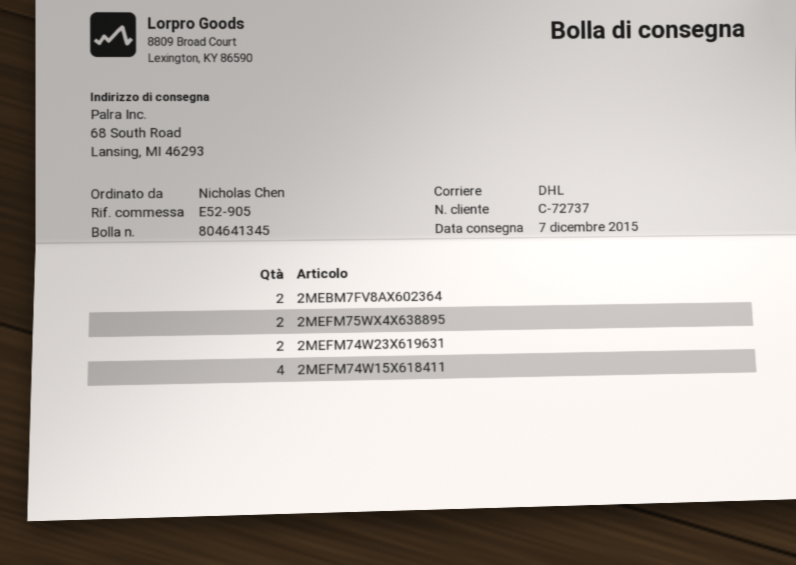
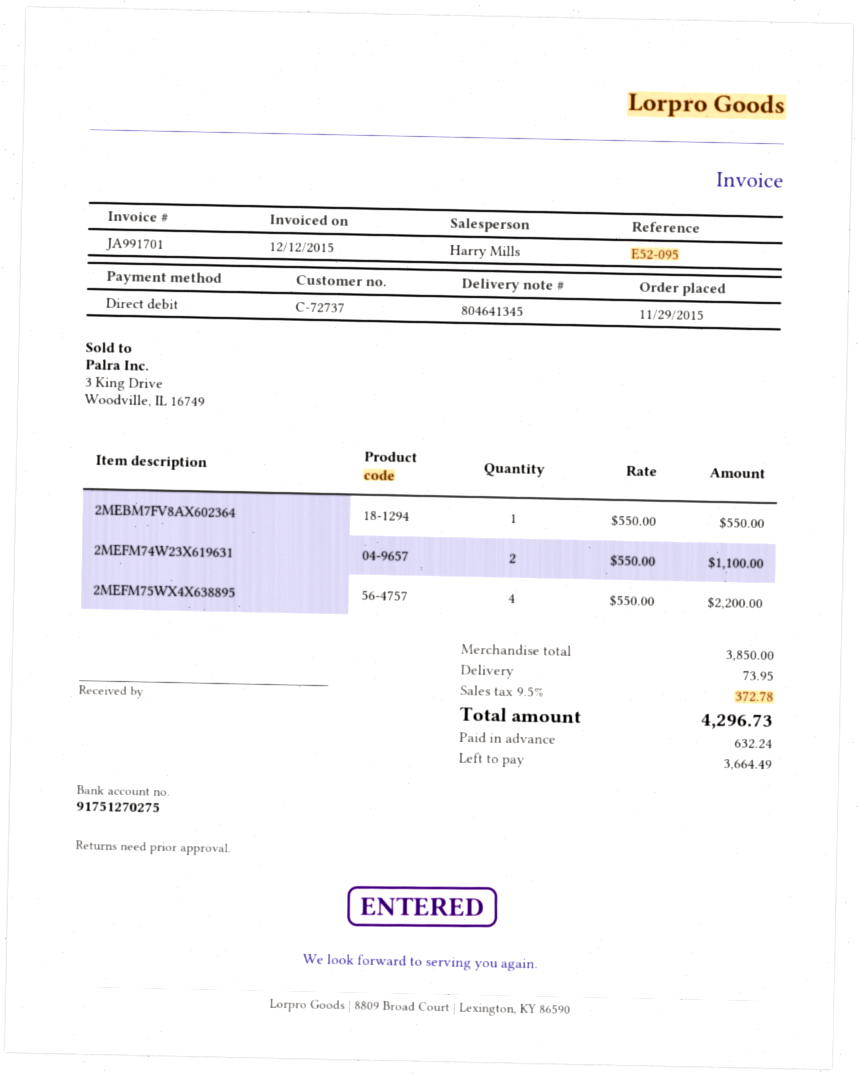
reference: E52-905 -> E52-095
2MEBM7FV8AX602364: 2 -> 1
2MEFM75WX4X638895: 2 -> 4
2MEFM74W15X618411: 4 -> none

